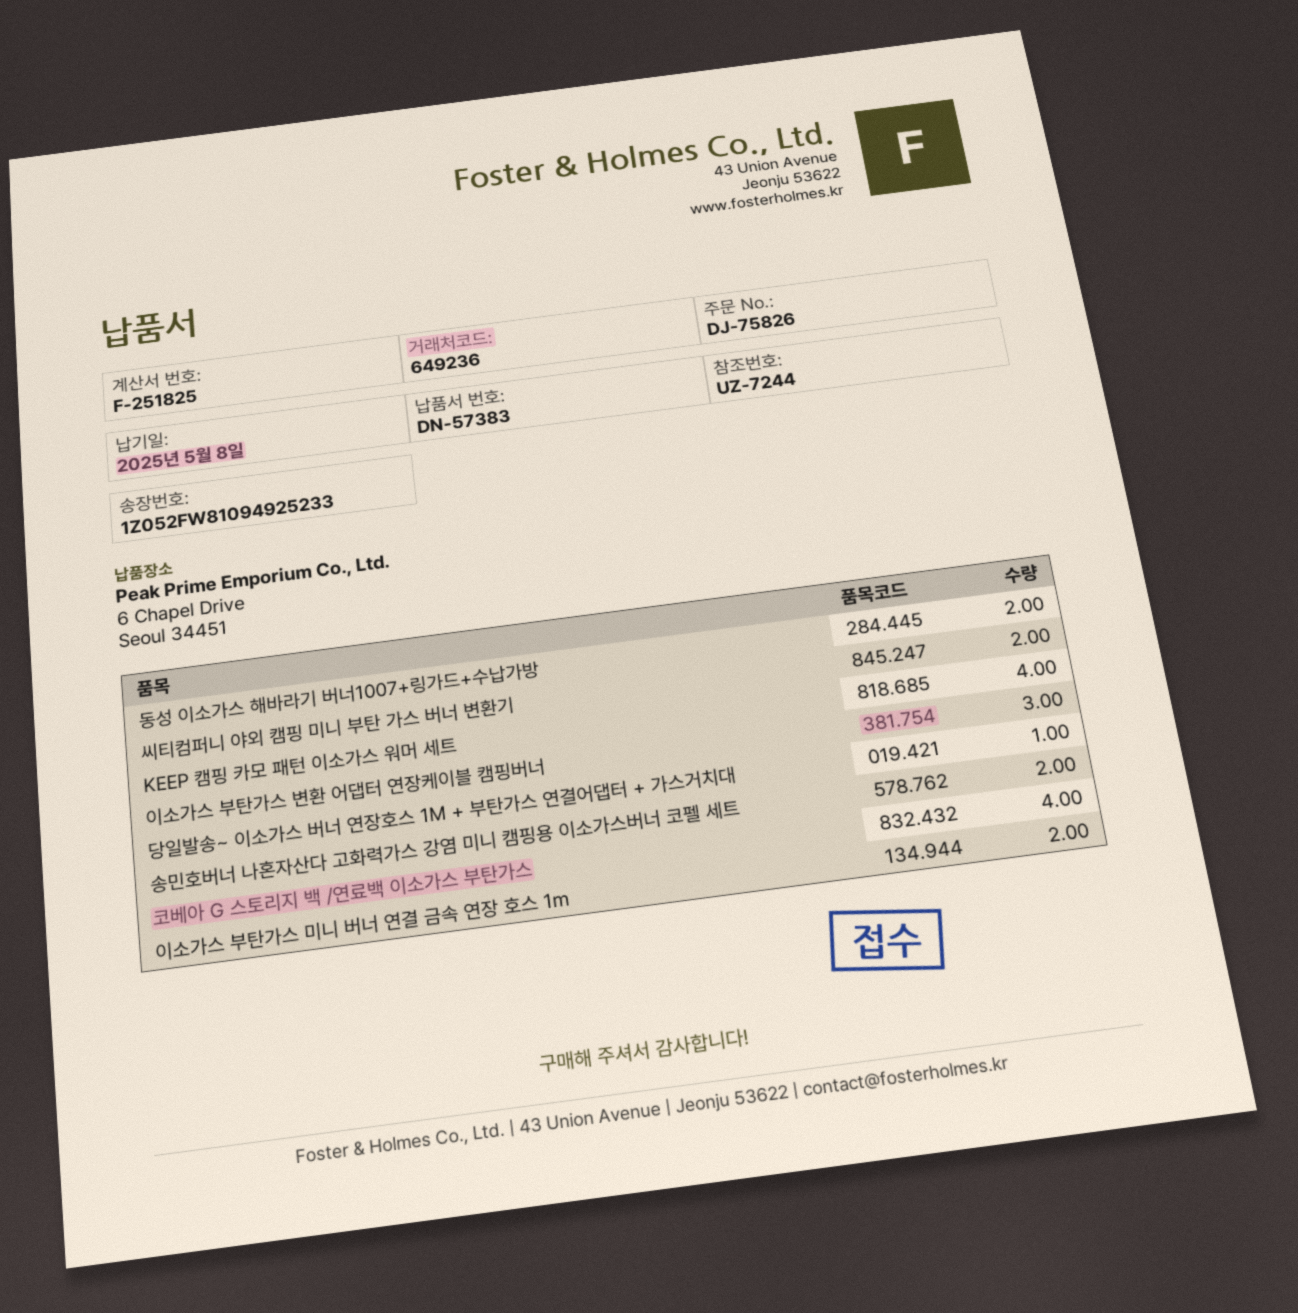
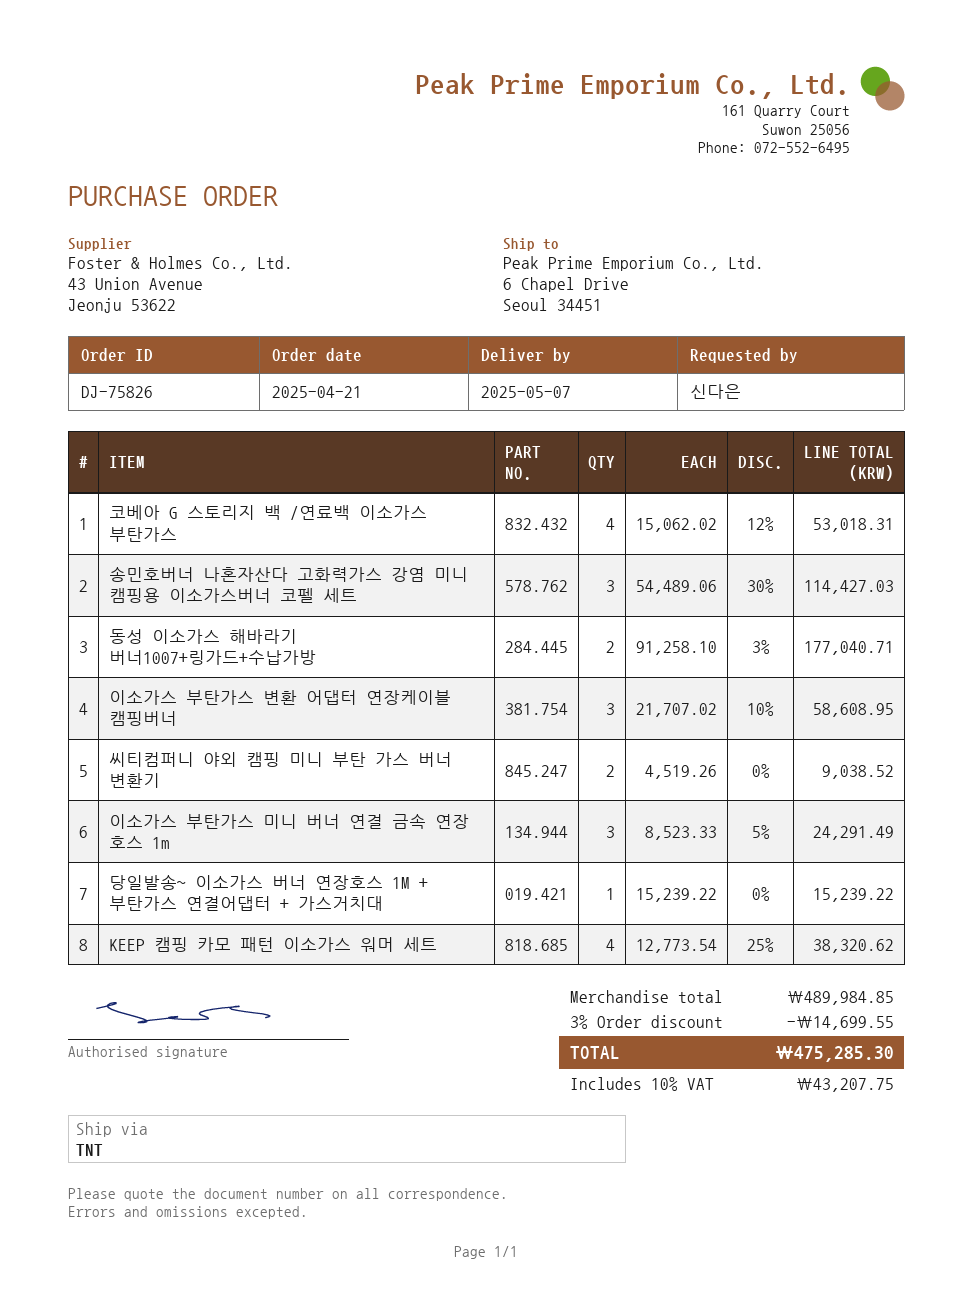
delivery date: 2025-05-08 -> 2025-05-07
송민호버너 나혼자산다 고화력가스 강염 미니 캠핑용 이소가스버너 코펠 세트: 2 -> 3
이소가스 부탄가스 미니 버너 연결 금속 연장 호스 1m: 2 -> 3

